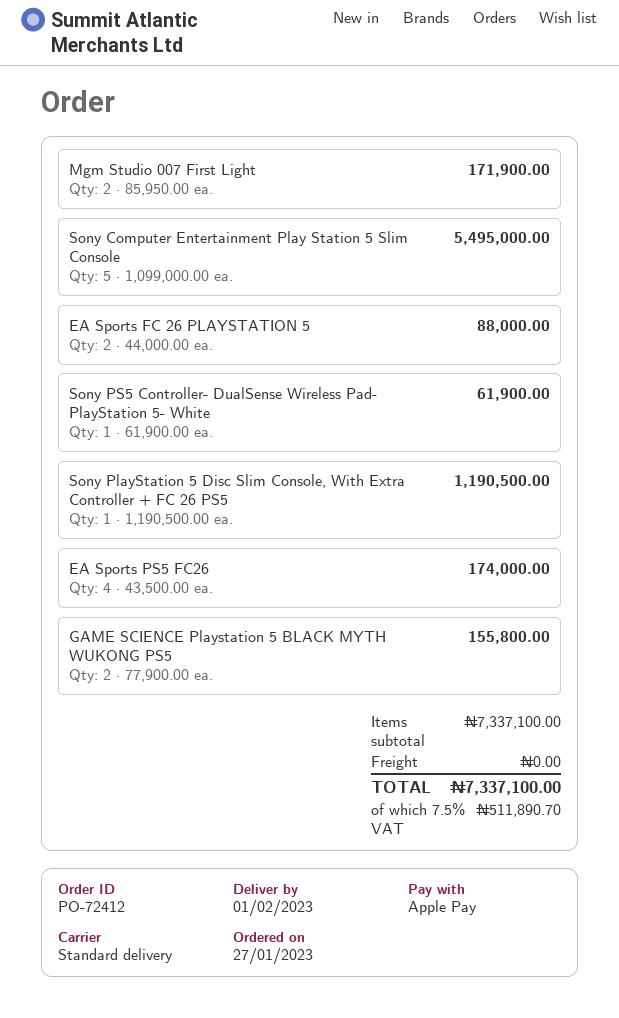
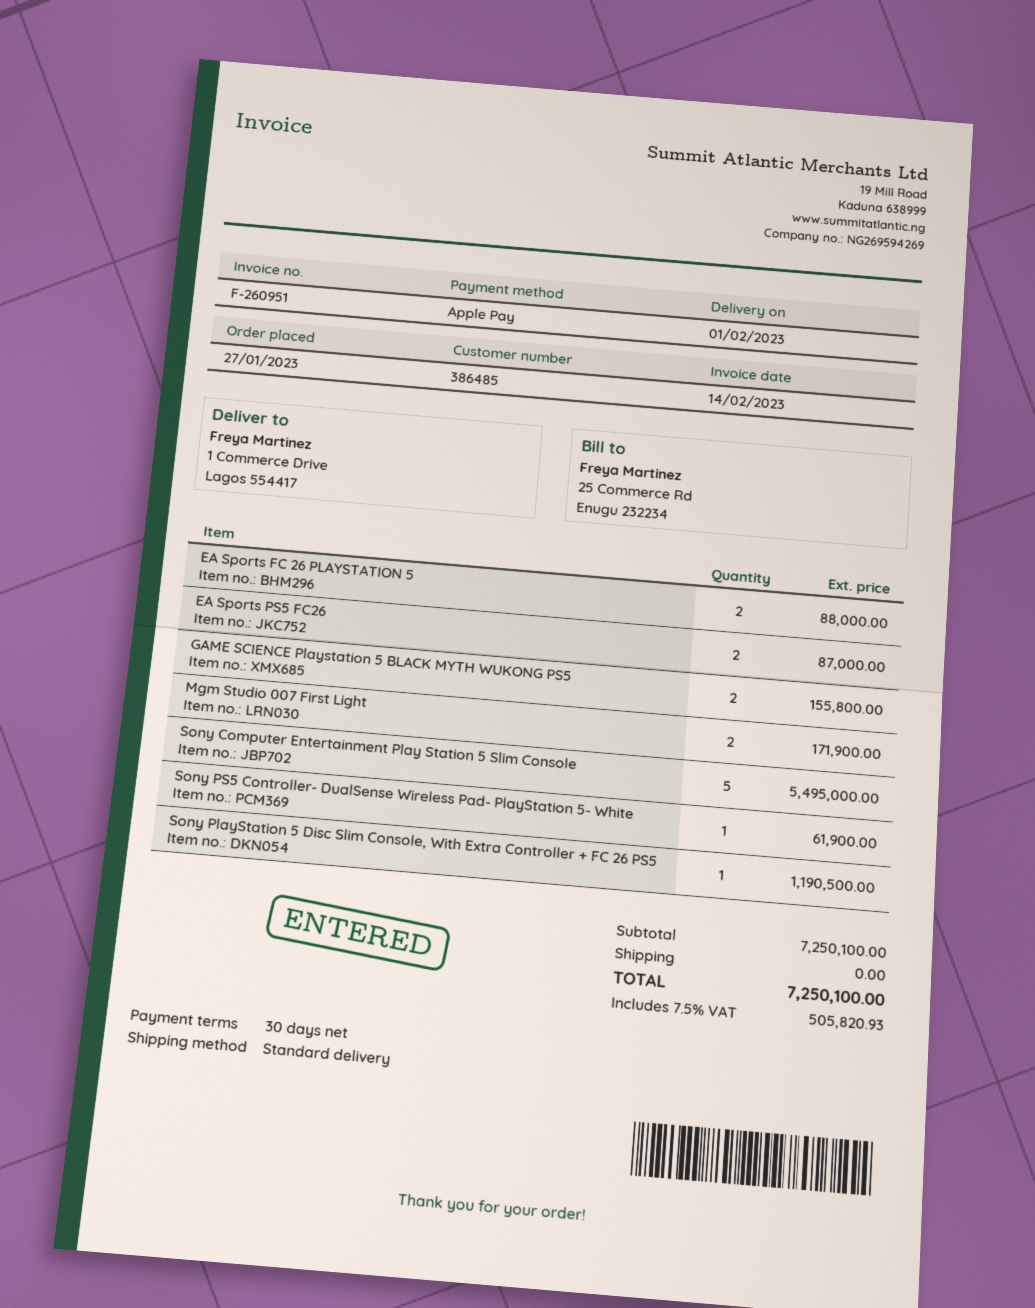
EA Sports PS5 FC26: 4 for 174000.00 -> 2 for 87000.00
subtotal: 7337100.00 -> 7250100.00
tax: 7.5% = 511890.70 -> 7.5% = 505820.93
total: 7337100.00 -> 7250100.00

